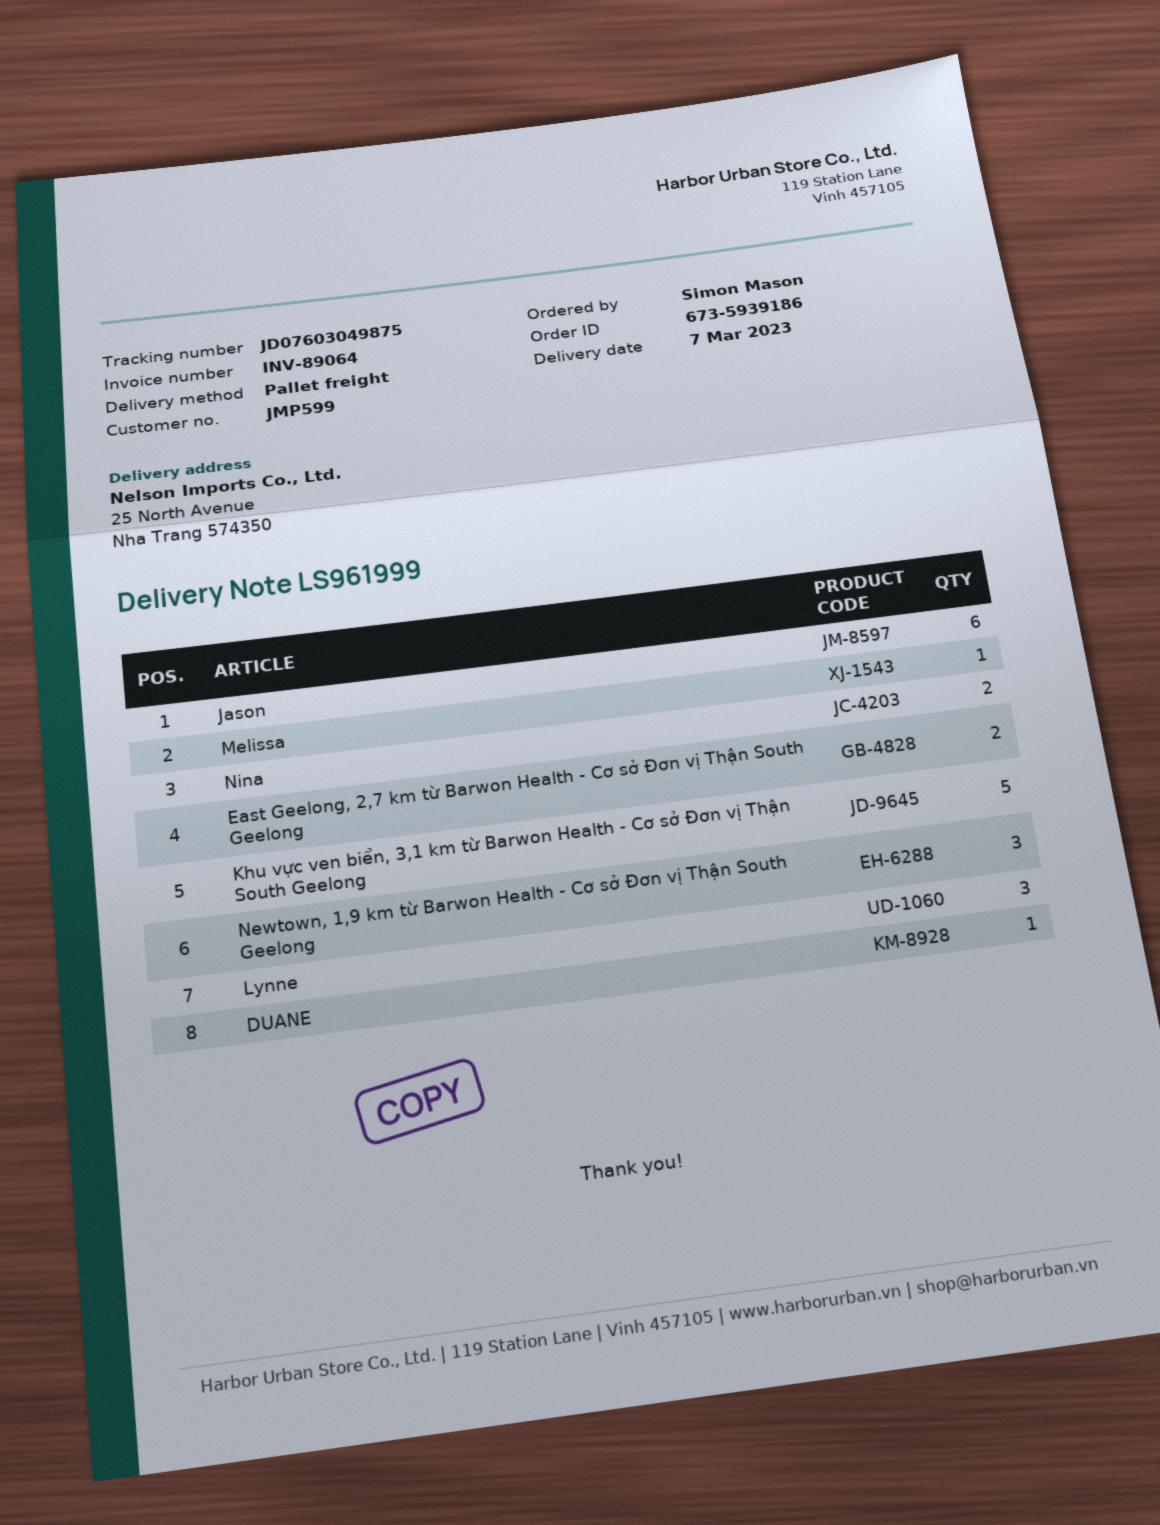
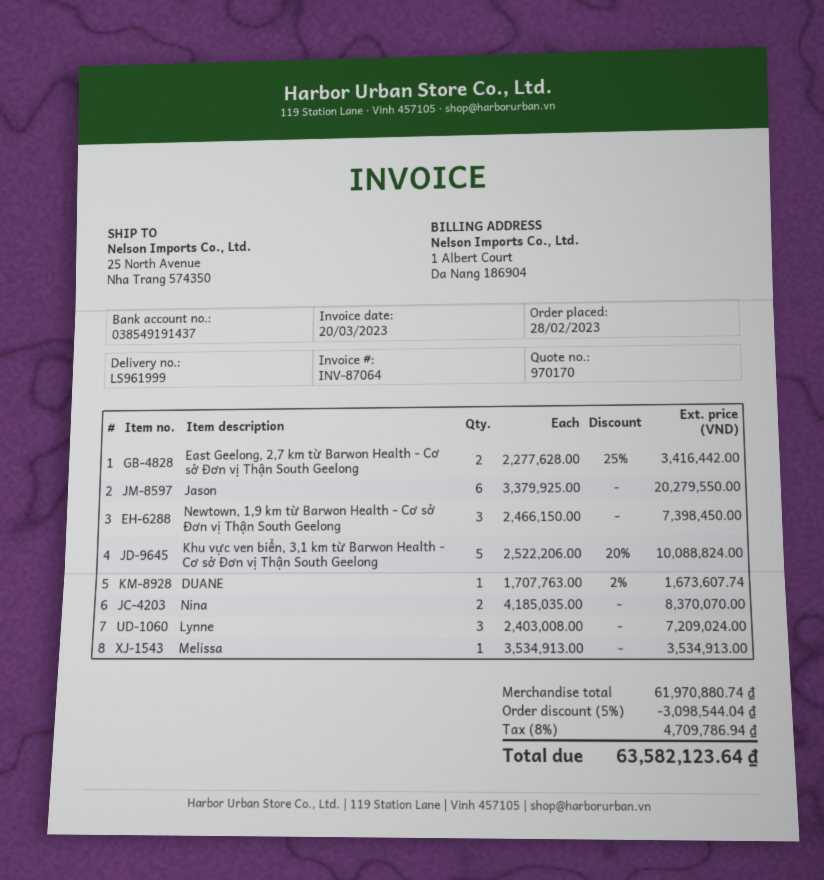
invoice number: INV-89064 -> INV-87064

